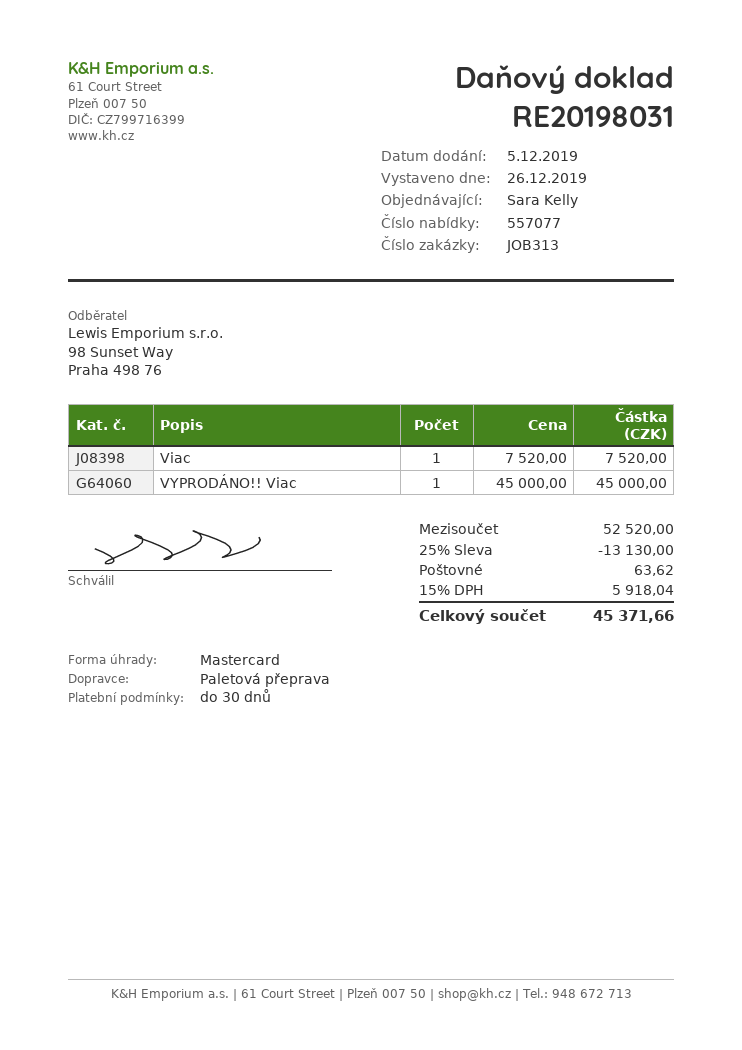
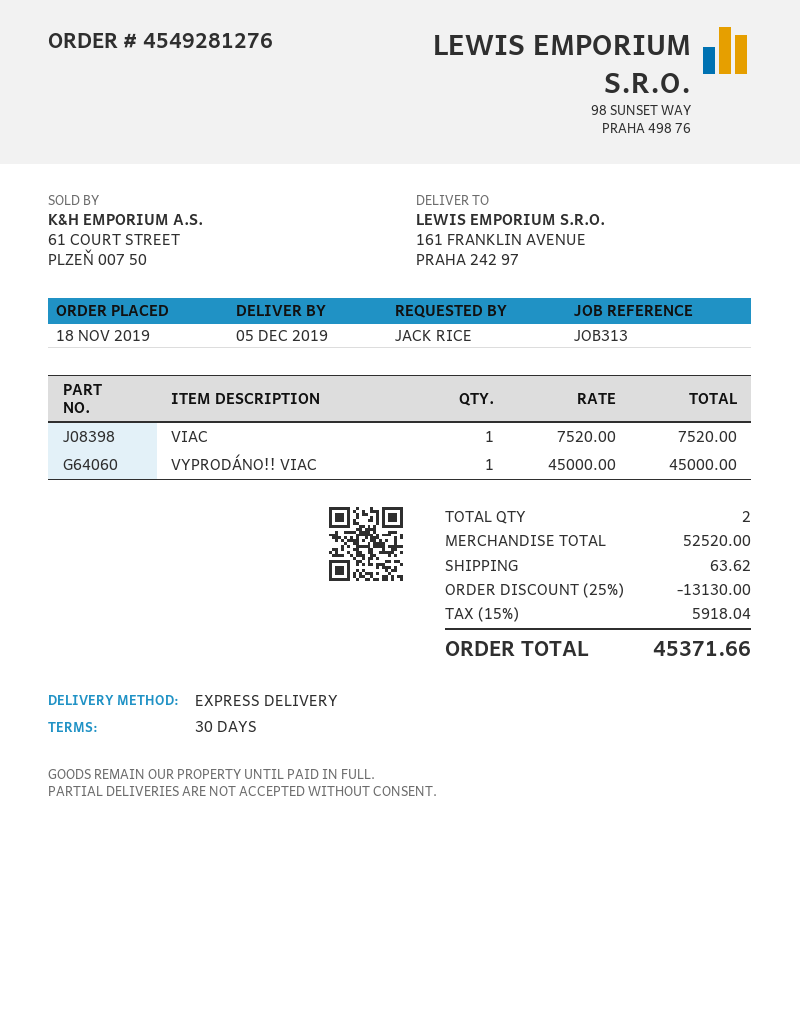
ordered by: Sara Kelly -> JACK RICE
shipping method: pallet freight -> express

